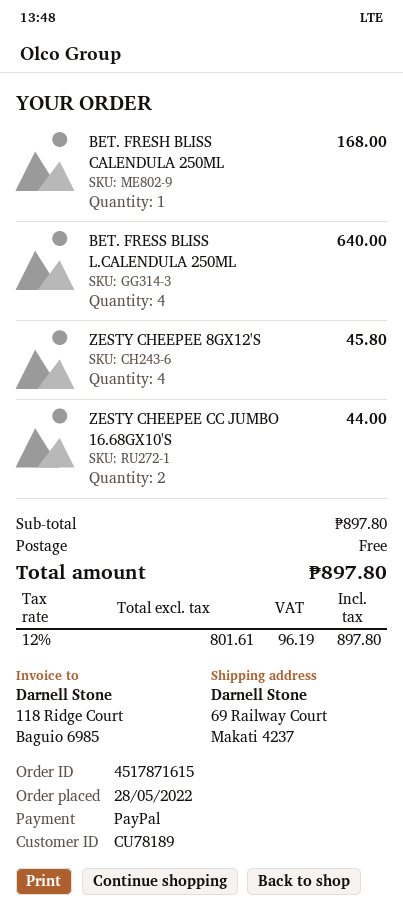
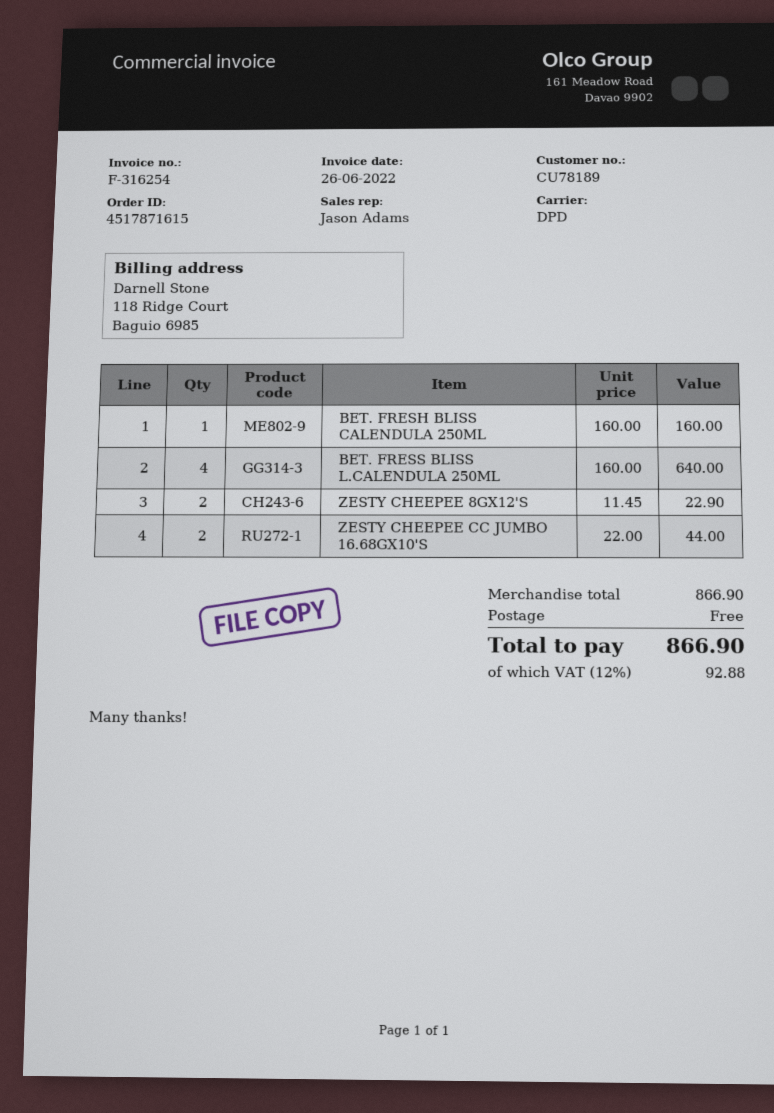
BET. FRESH BLISS CALENDULA 250ML: 1 for 168.00 -> 1 for 160.00
ZESTY CHEEPEE 8GX12'S: 4 for 45.80 -> 2 for 22.90
subtotal: 897.80 -> 866.90
tax: 12% = 96.19 -> 12% = 92.88
total: 897.80 -> 866.90

